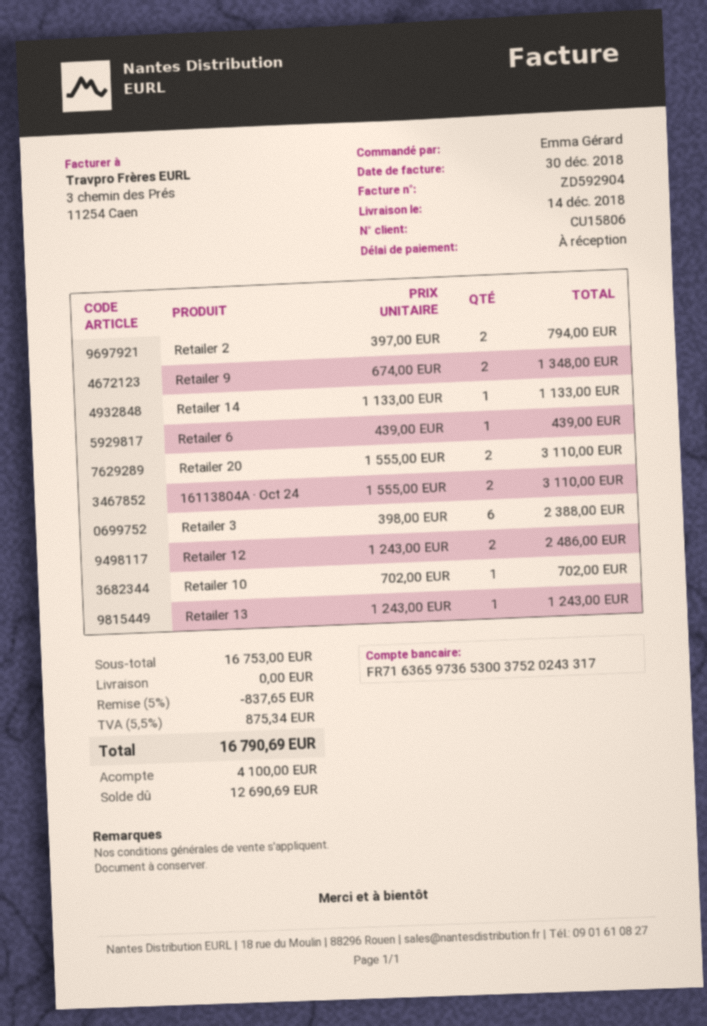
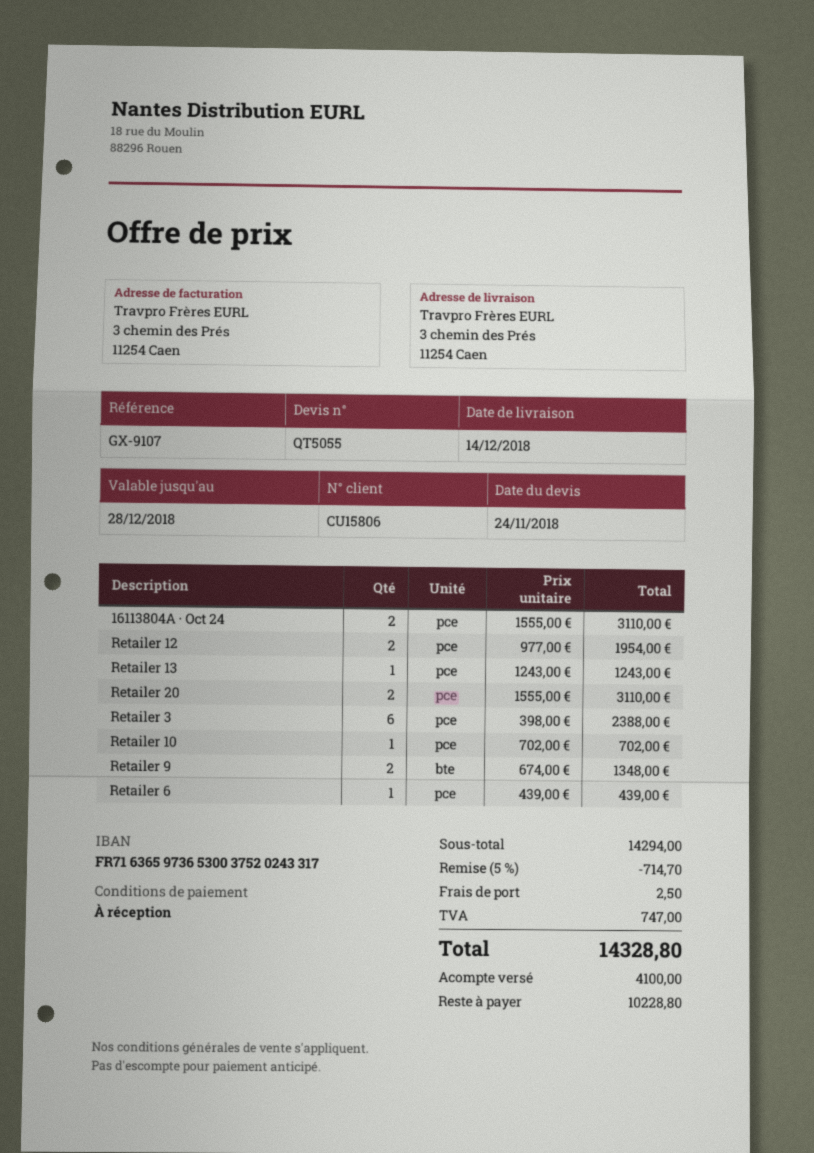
Retailer 2: 2 x 397.00 = 794.00 -> none
Retailer 14: 1 x 1133.00 = 1133.00 -> none
Retailer 12: 2 x 1243.00 = 2486.00 -> 2 x 977.00 = 1954.00
subtotal: 16753.00 -> 14294.00
discount: 5% = 837.65 -> 5% = 714.70
shipping: 0.00 -> 2.50
tax: 875.34 -> 747.00
total: 16790.69 -> 14328.80
balance: 12690.69 -> 10228.80

